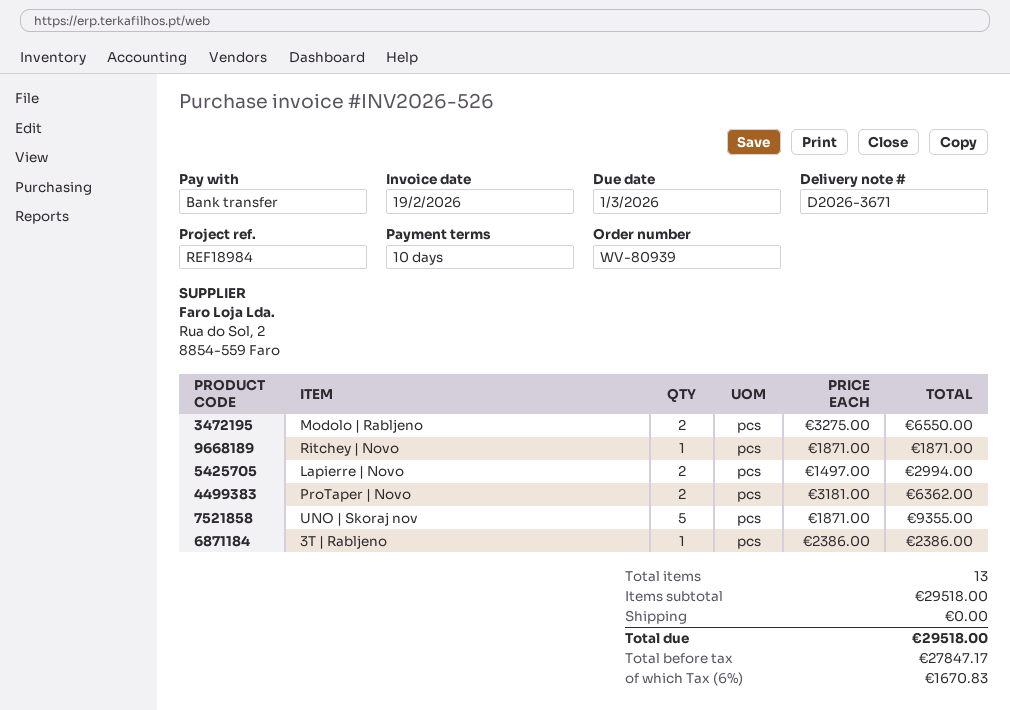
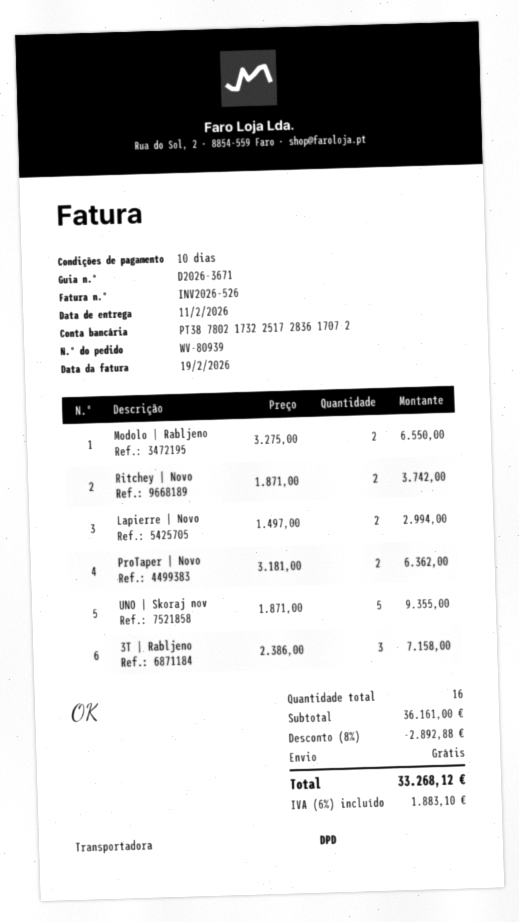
Ritchey | Novo: 1 x 1871.00 = 1871.00 -> 2 x 1871.00 = 3742.00
3T | Rabljeno: 1 x 2386.00 = 2386.00 -> 3 x 2386.00 = 7158.00
total quantity: 13 -> 16
subtotal: 29518.00 -> 36161.00
discount: none -> 8% = 2892.88
tax: 6% = 1670.83 -> 6% = 1883.10
total: 29518.00 -> 33268.12

